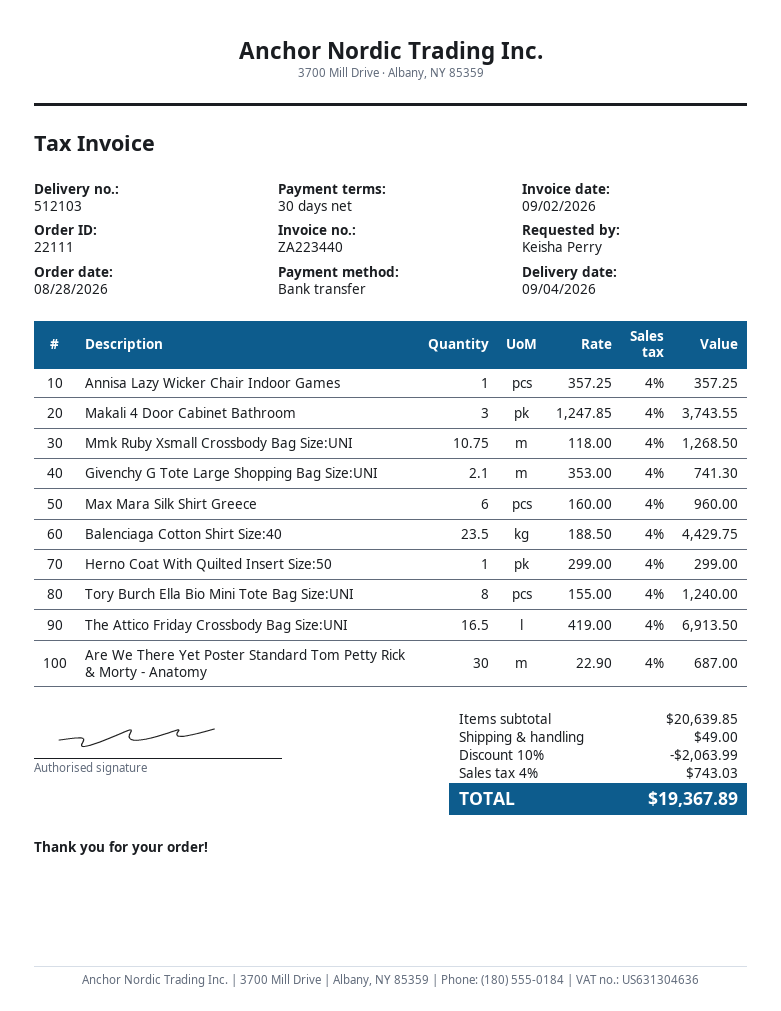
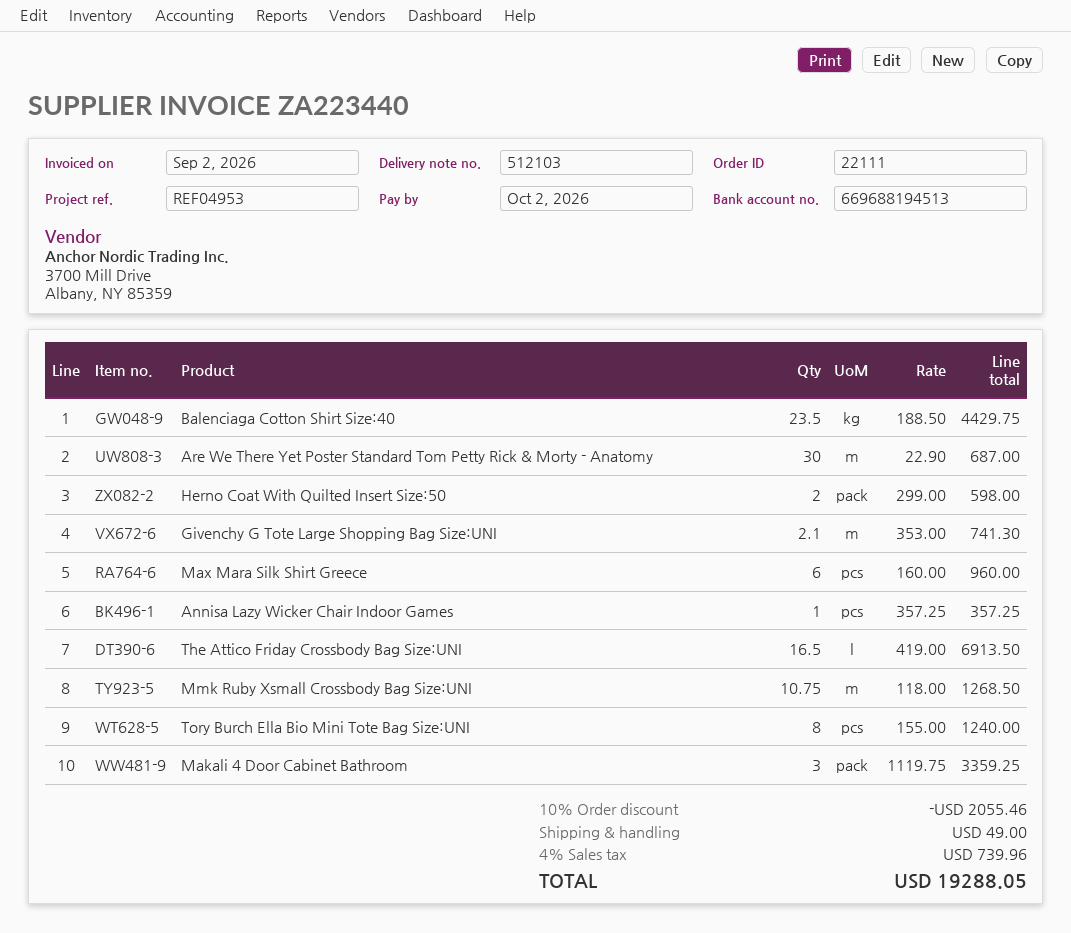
Makali 4 Door Cabinet Bathroom: 3 x 1247.85 = 3743.55 -> 3 x 1119.75 = 3359.25
Herno Coat With Quilted Insert Size:50: 1 x 299.00 = 299.00 -> 2 x 299.00 = 598.00
discount: 10% = 2063.99 -> 10% = 2055.46
tax: 4% = 743.03 -> 4% = 739.96
total: 19367.89 -> 19288.05

